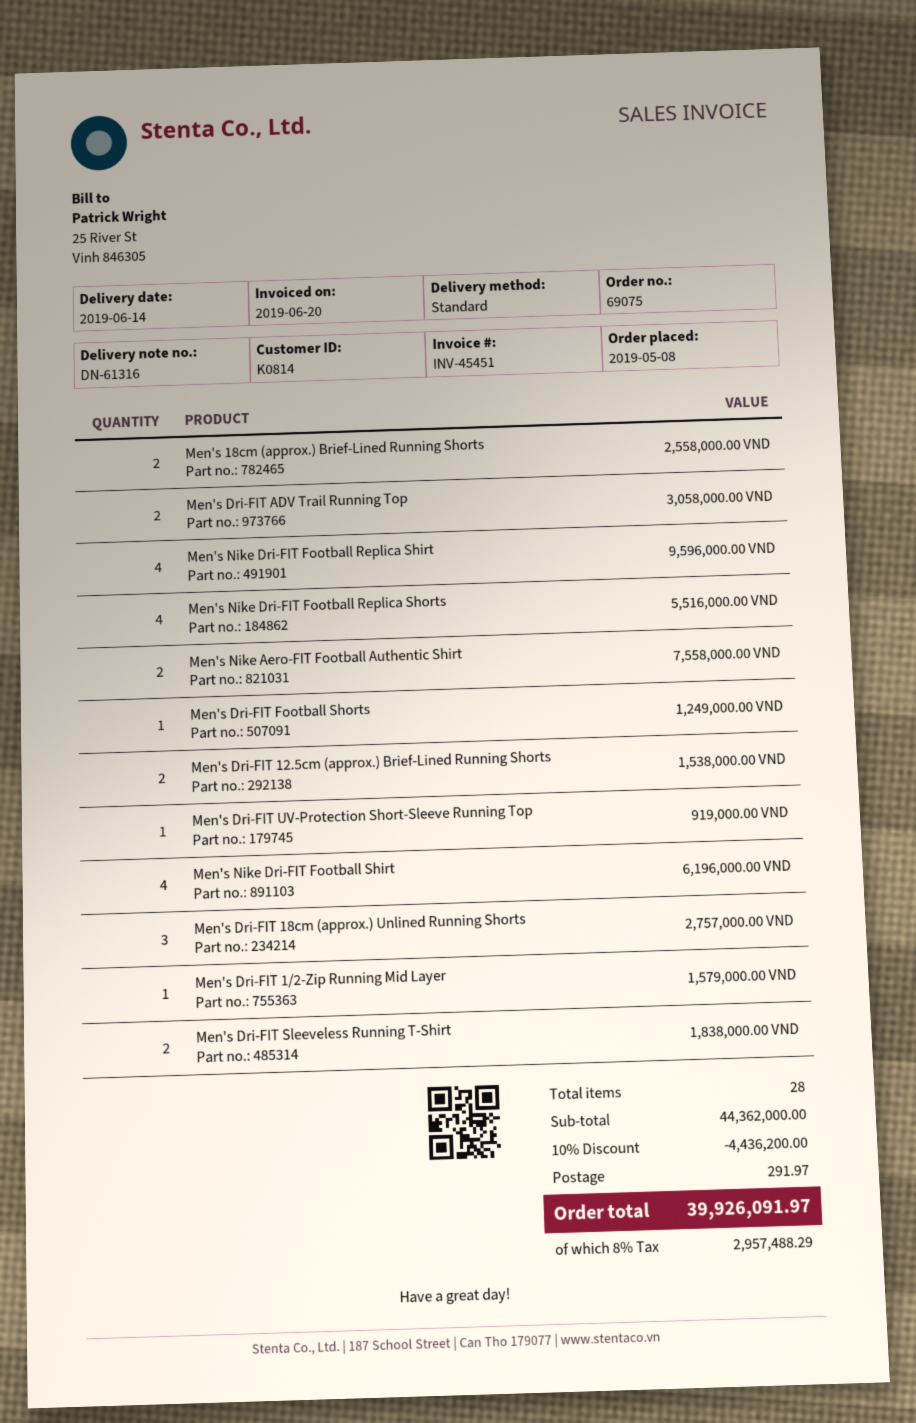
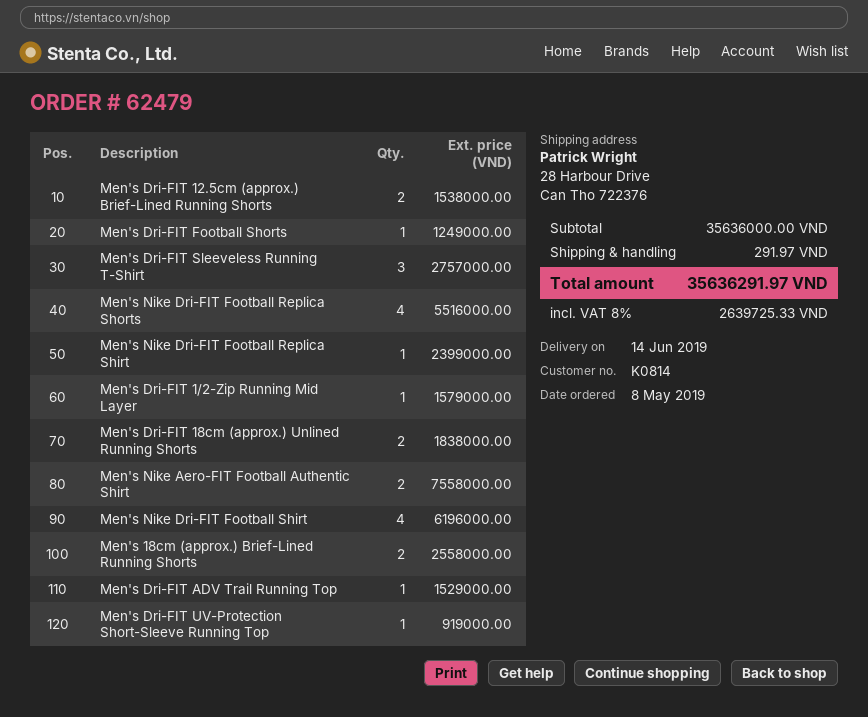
order number: 69075 -> 62479
Men's Dri-FIT ADV Trail Running Top: 2 for 3058000.00 -> 1 for 1529000.00
Men's Nike Dri-FIT Football Replica Shirt: 4 for 9596000.00 -> 1 for 2399000.00
Men's Dri-FIT 18cm (approx.) Unlined Running Shorts: 3 for 2757000.00 -> 2 for 1838000.00
Men's Dri-FIT Sleeveless Running T-Shirt: 2 for 1838000.00 -> 3 for 2757000.00
subtotal: 44362000.00 -> 35636000.00
discount: 10% = 4436200.00 -> none
tax: 8% = 2957488.29 -> 8% = 2639725.33
total: 39926091.97 -> 35636291.97

